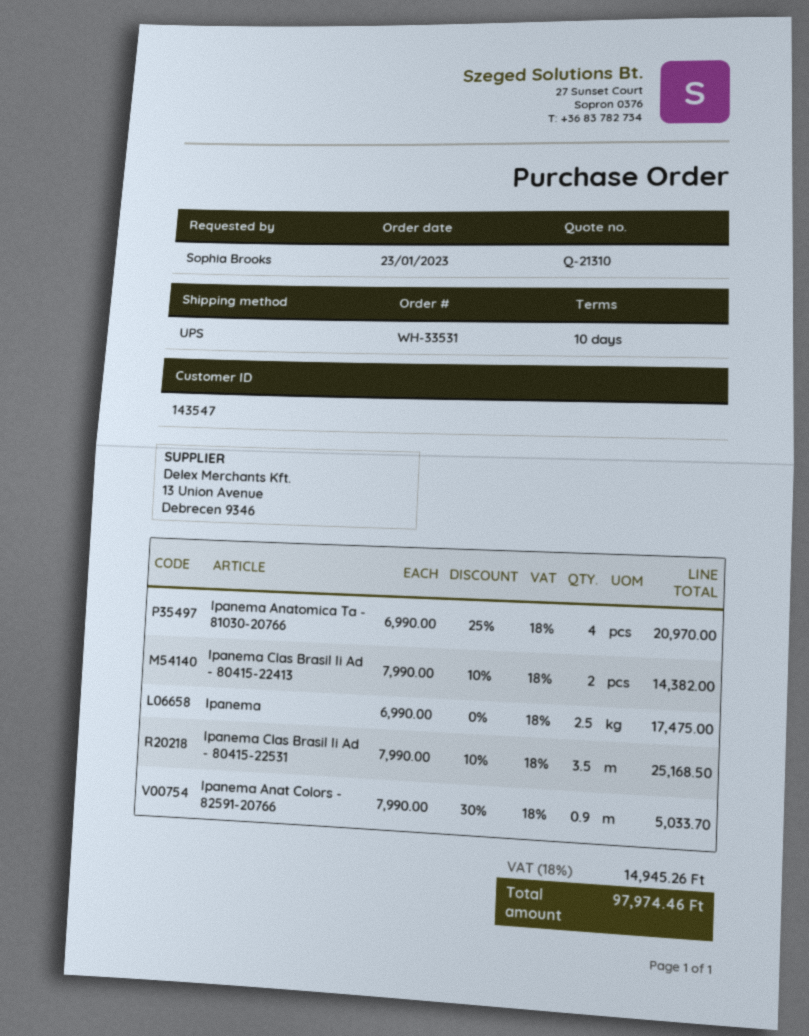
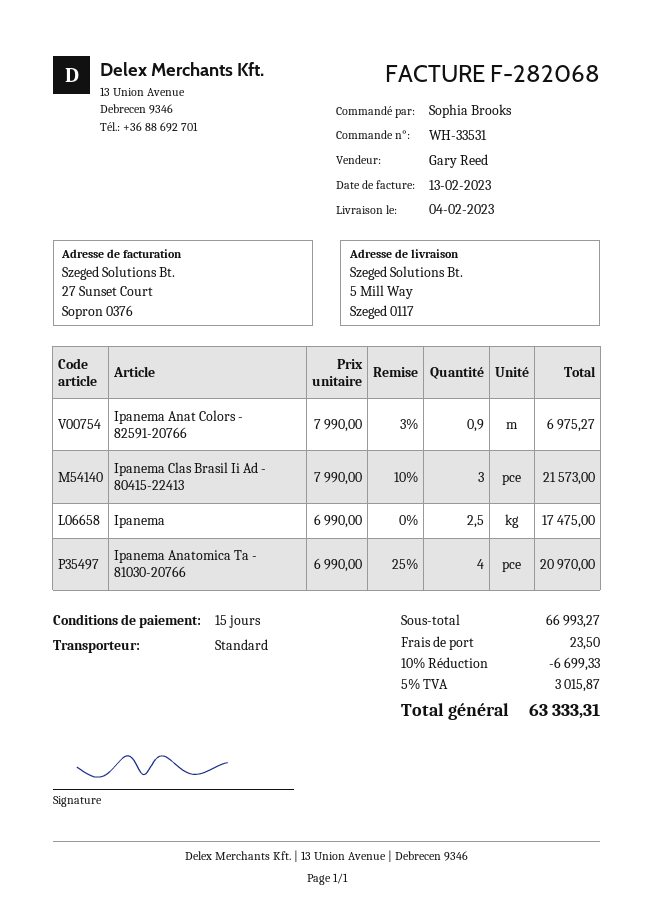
payment terms: 10 days -> 15 days
shipping method: UPS -> standard
Ipanema Clas Brasil Ii Ad - 80415-22413: 2 x 7990.00 - 10% = 14382.00 -> 3 x 7990.00 - 10% = 21573.00
Ipanema Clas Brasil Ii Ad - 80415-22531: 3.5 x 7990.00 - 10% = 25168.50 -> none
Ipanema Anat Colors - 82591-20766: 0.9 x 7990.00 - 30% = 5033.70 -> 0.9 x 7990.00 - 3% = 6975.27
discount: none -> 10% = 6699.33
shipping: none -> 23.50
tax: 18% = 14945.26 -> 5% = 3015.87
total: 97974.46 -> 63333.31

